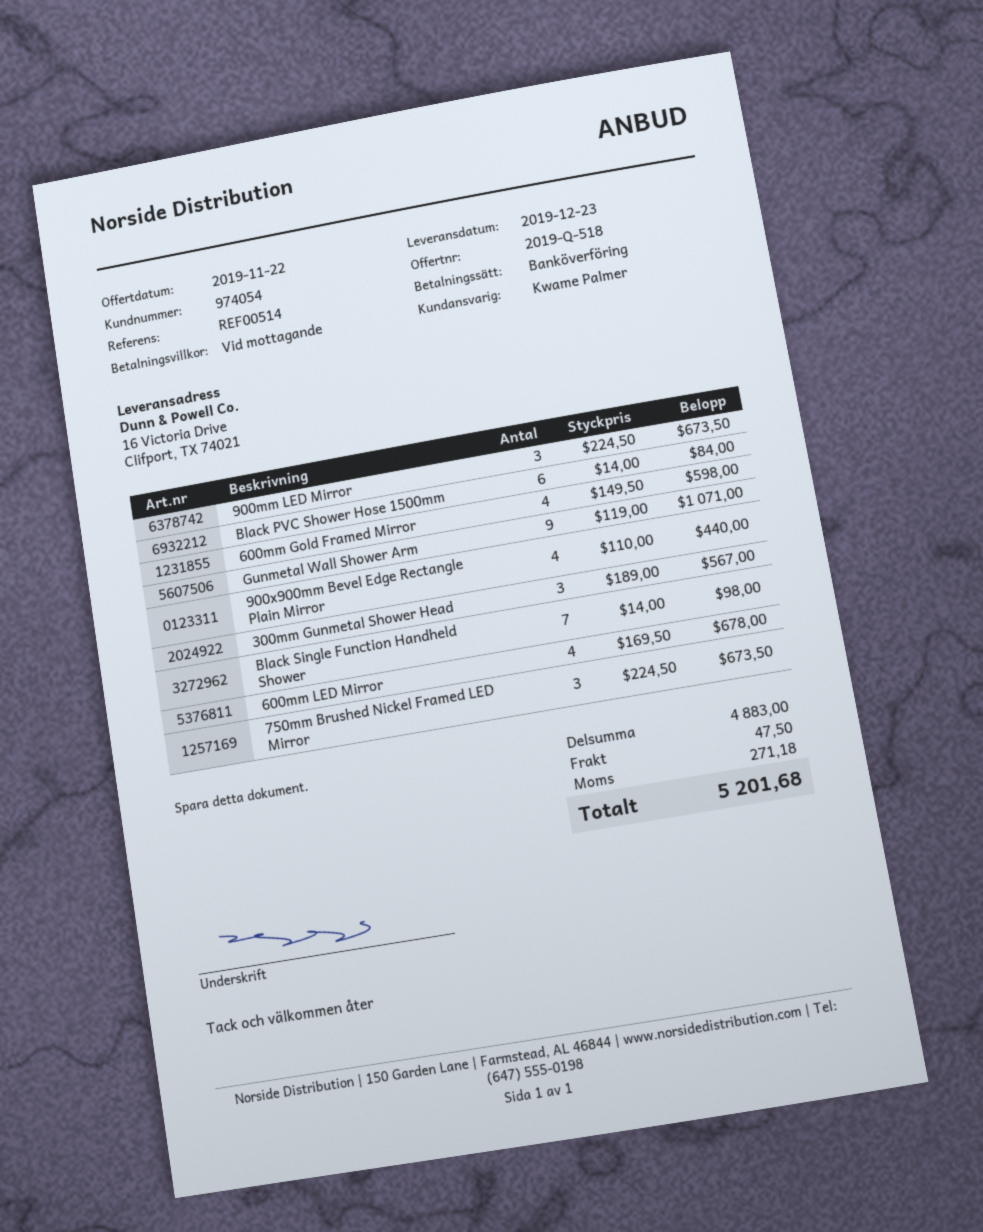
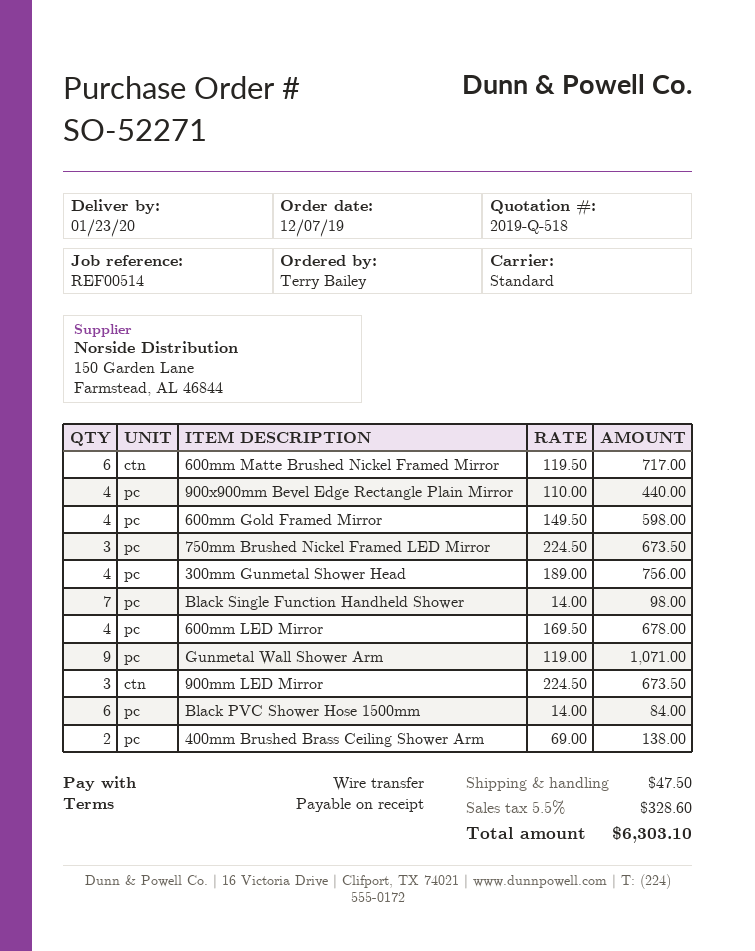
delivery date: 2019-12-23 -> 2020-01-23
300mm Gunmetal Shower Head: 3 x 189.00 = 567.00 -> 4 x 189.00 = 756.00
600mm Matte Brushed Nickel Framed Mirror: none -> 6 x 119.50 = 717.00
400mm Brushed Brass Ceiling Shower Arm: none -> 2 x 69.00 = 138.00
tax: 271.18 -> 328.60
total: 5201.68 -> 6303.10

